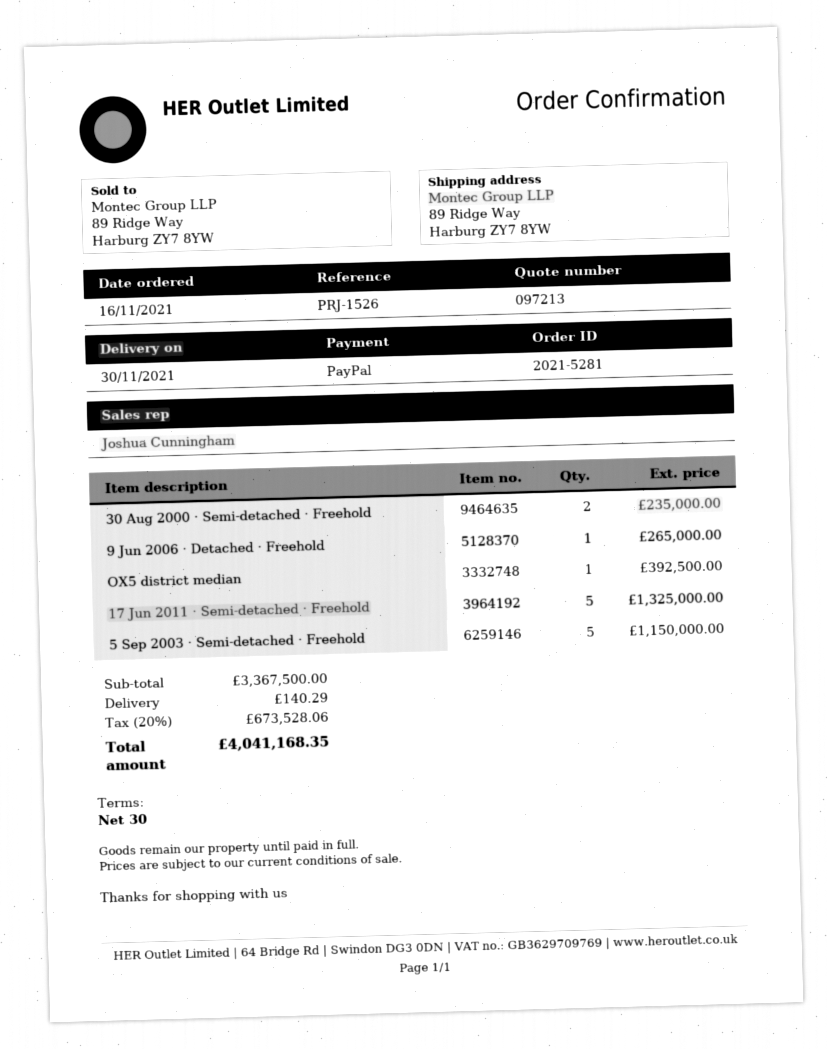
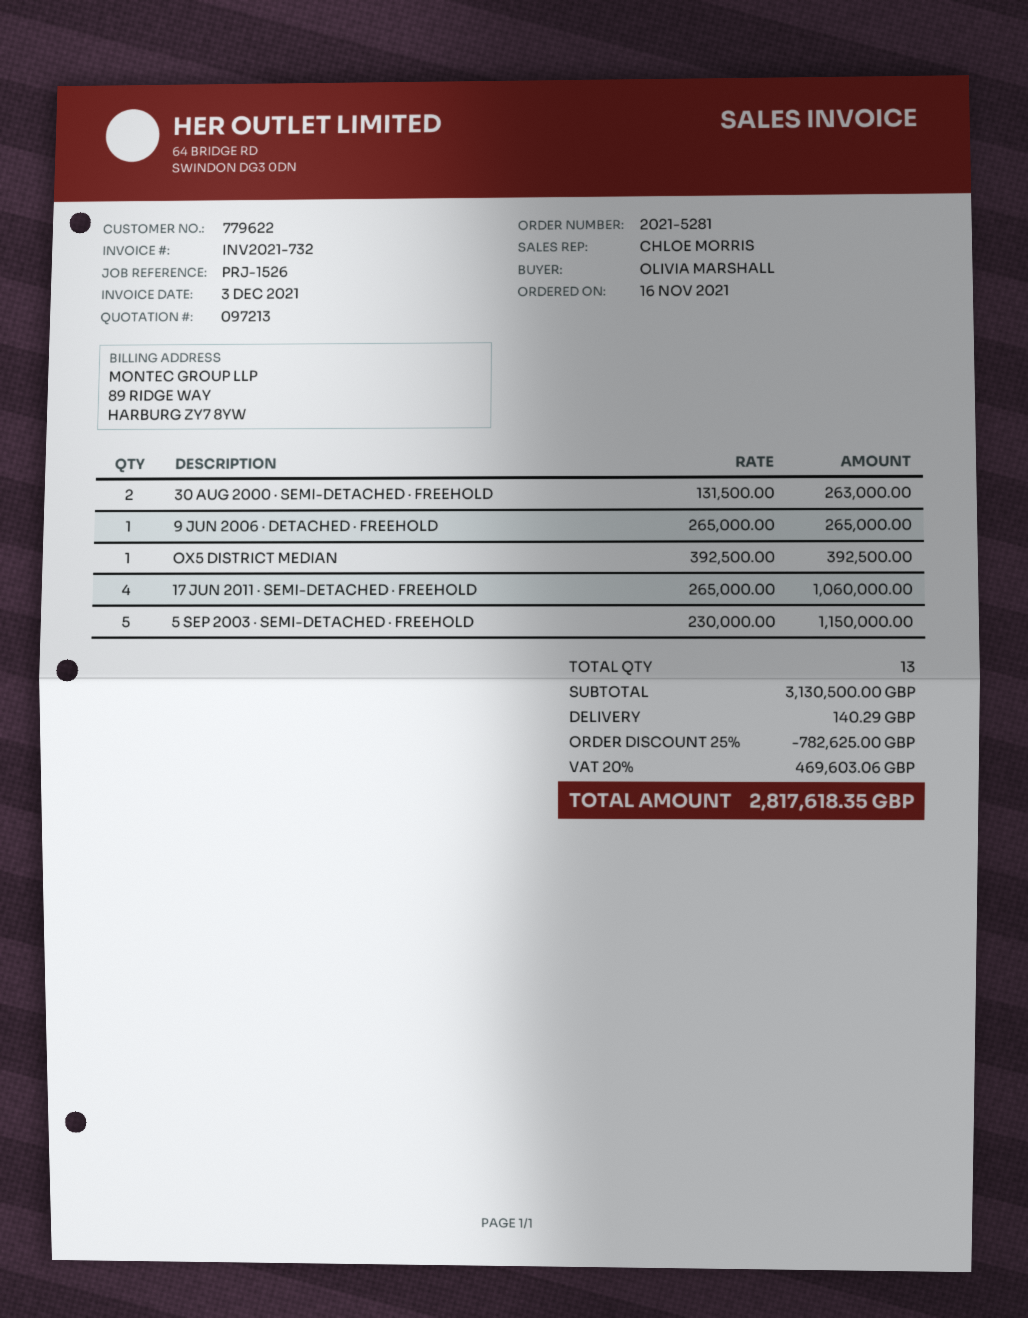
sales rep: Joshua Cunningham -> CHLOE MORRIS
30 Aug 2000 · Semi-detached · Freehold: 2 for 235000.00 -> 2 for 263000.00
17 Jun 2011 · Semi-detached · Freehold: 5 for 1325000.00 -> 4 for 1060000.00
subtotal: 3367500.00 -> 3130500.00
discount: none -> 25% = 782625.00
tax: 20% = 673528.06 -> 20% = 469603.06
total: 4041168.35 -> 2817618.35

